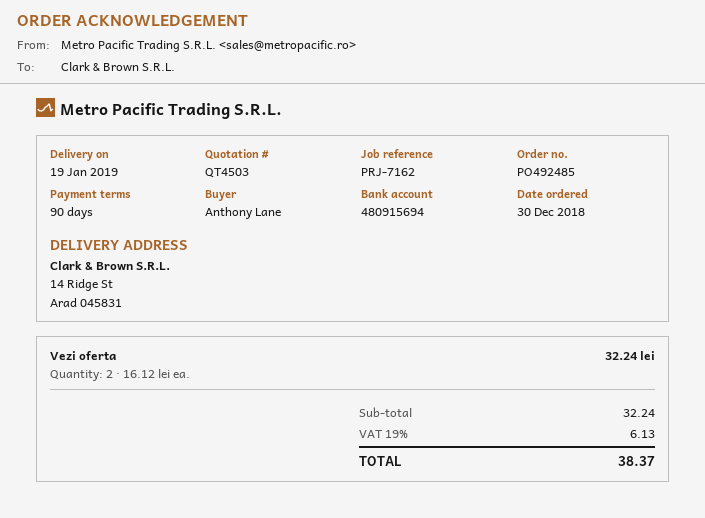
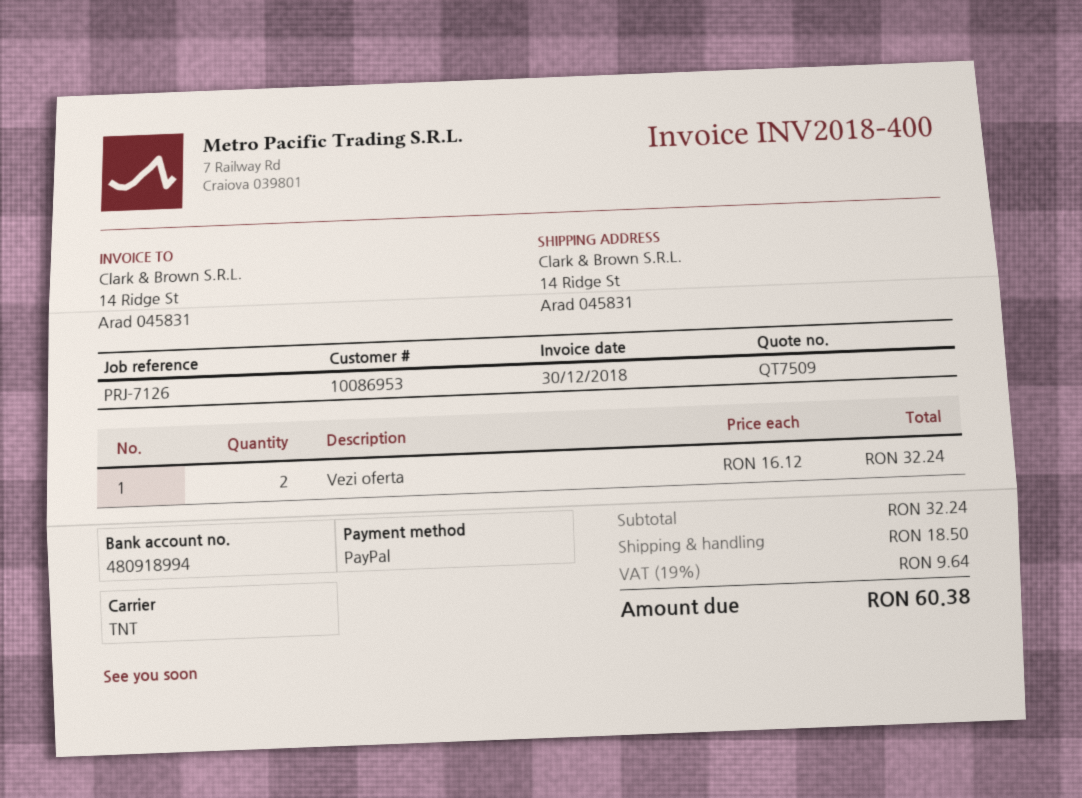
quote number: QT4503 -> QT7509
reference: PRJ-7162 -> PRJ-7126
bank account: 480915694 -> 480918994
shipping: none -> 18.50
tax: 19% = 6.13 -> 19% = 9.64
total: 38.37 -> 60.38

